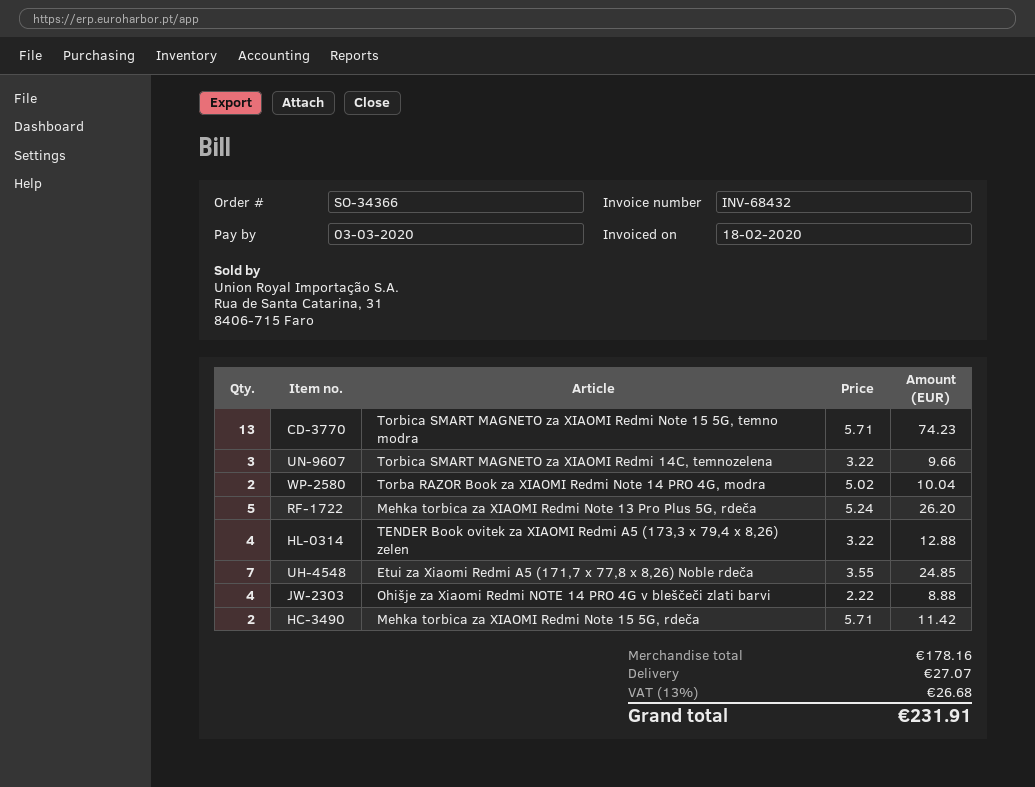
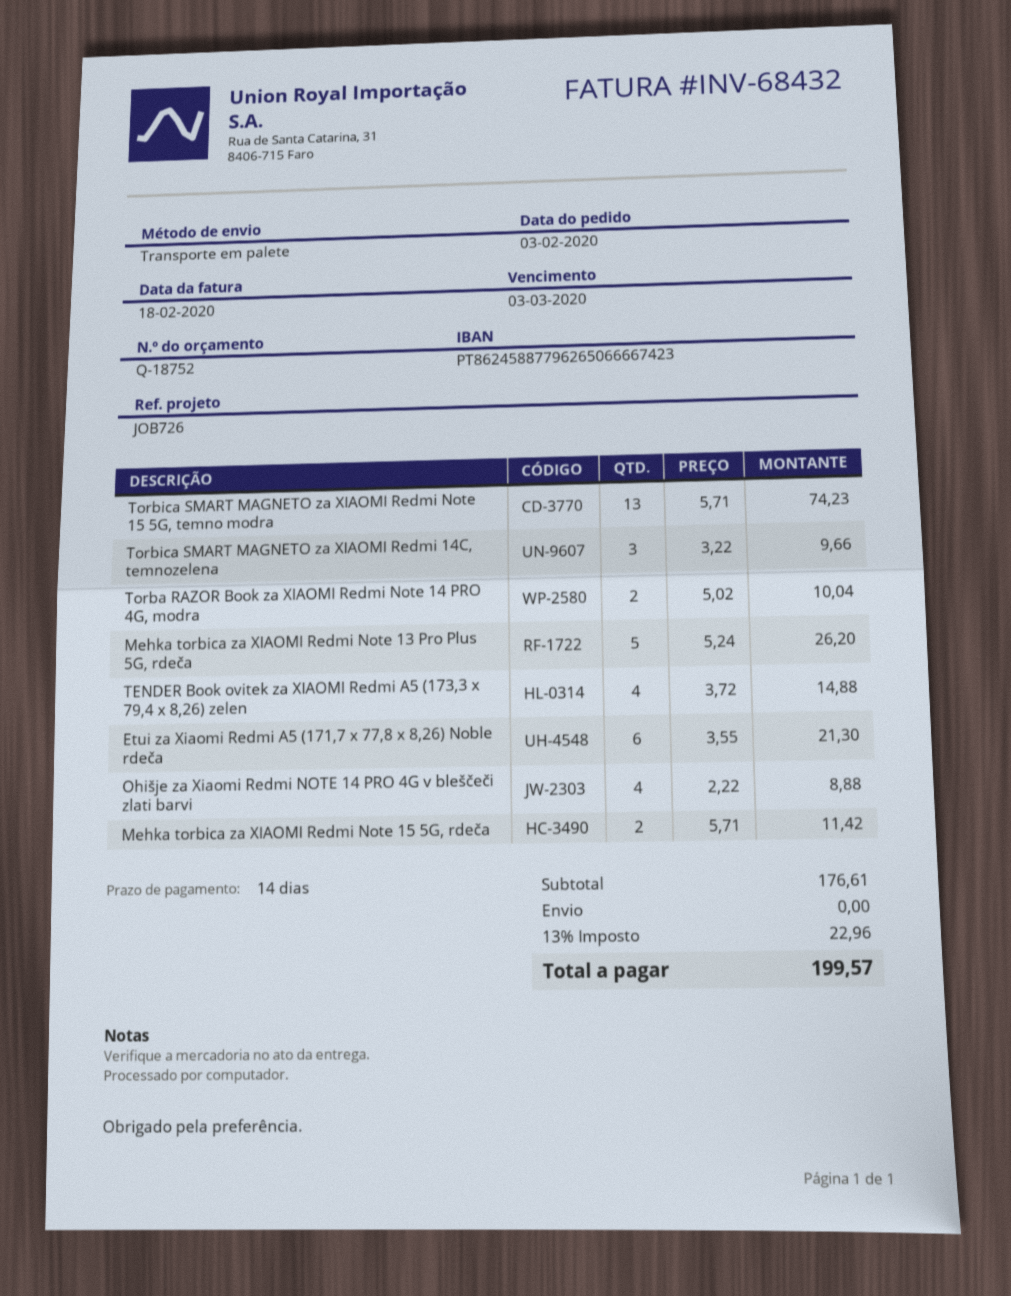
TENDER Book ovitek za XIAOMI Redmi A5 (173,3 x 79,4 x 8,26) zelen: 4 x 3.22 = 12.88 -> 4 x 3.72 = 14.88
Etui za Xiaomi Redmi A5 (171,7 x 77,8 x 8,26) Noble rdeča: 7 x 3.55 = 24.85 -> 6 x 3.55 = 21.30
subtotal: 178.16 -> 176.61
shipping: 27.07 -> 0.00
tax: 13% = 26.68 -> 13% = 22.96
total: 231.91 -> 199.57

